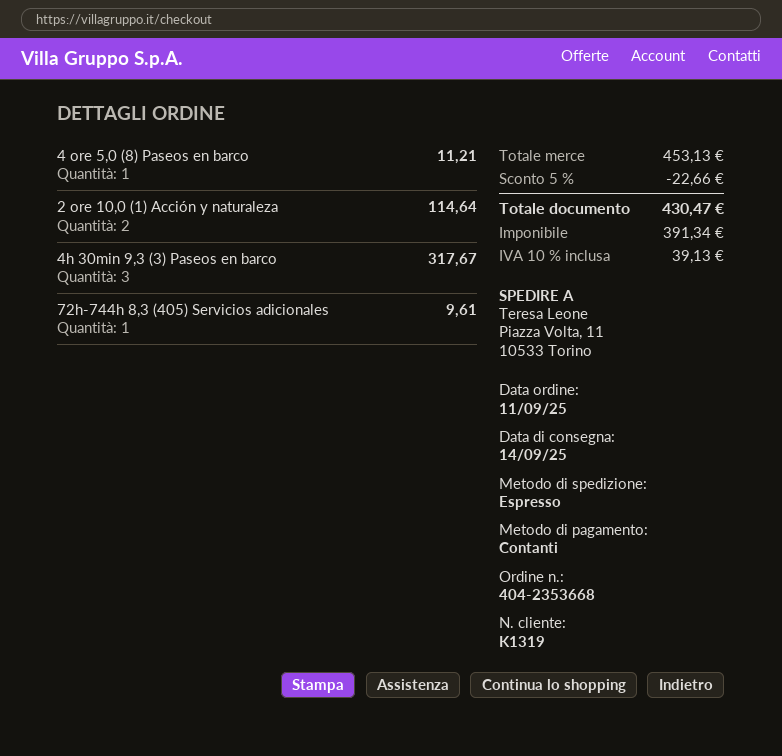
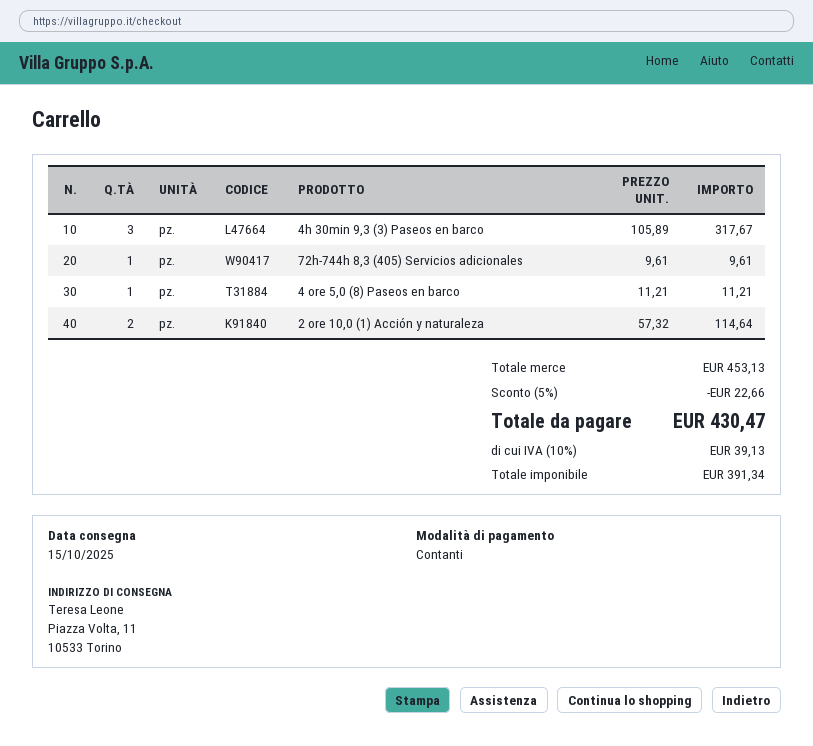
delivery date: 2025-09-14 -> 2025-10-15

